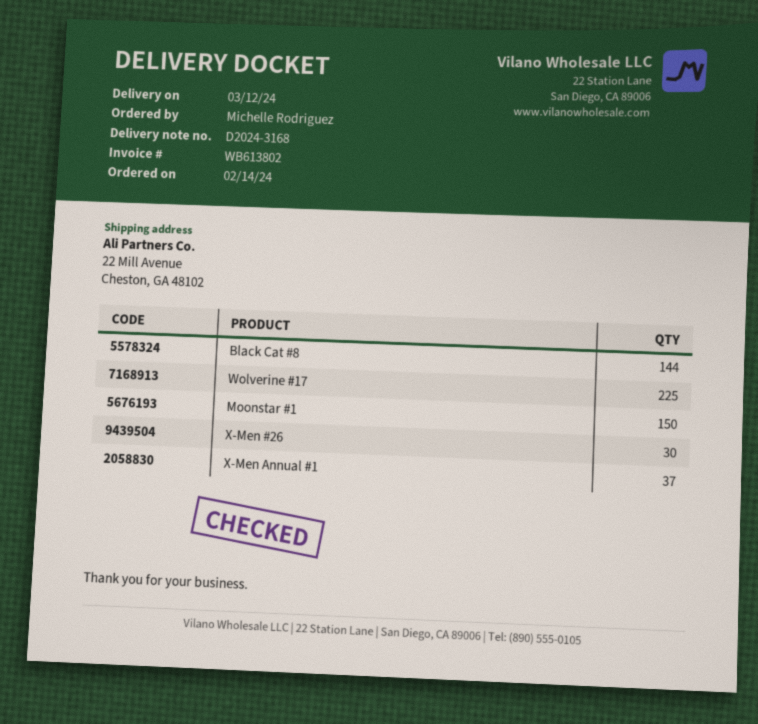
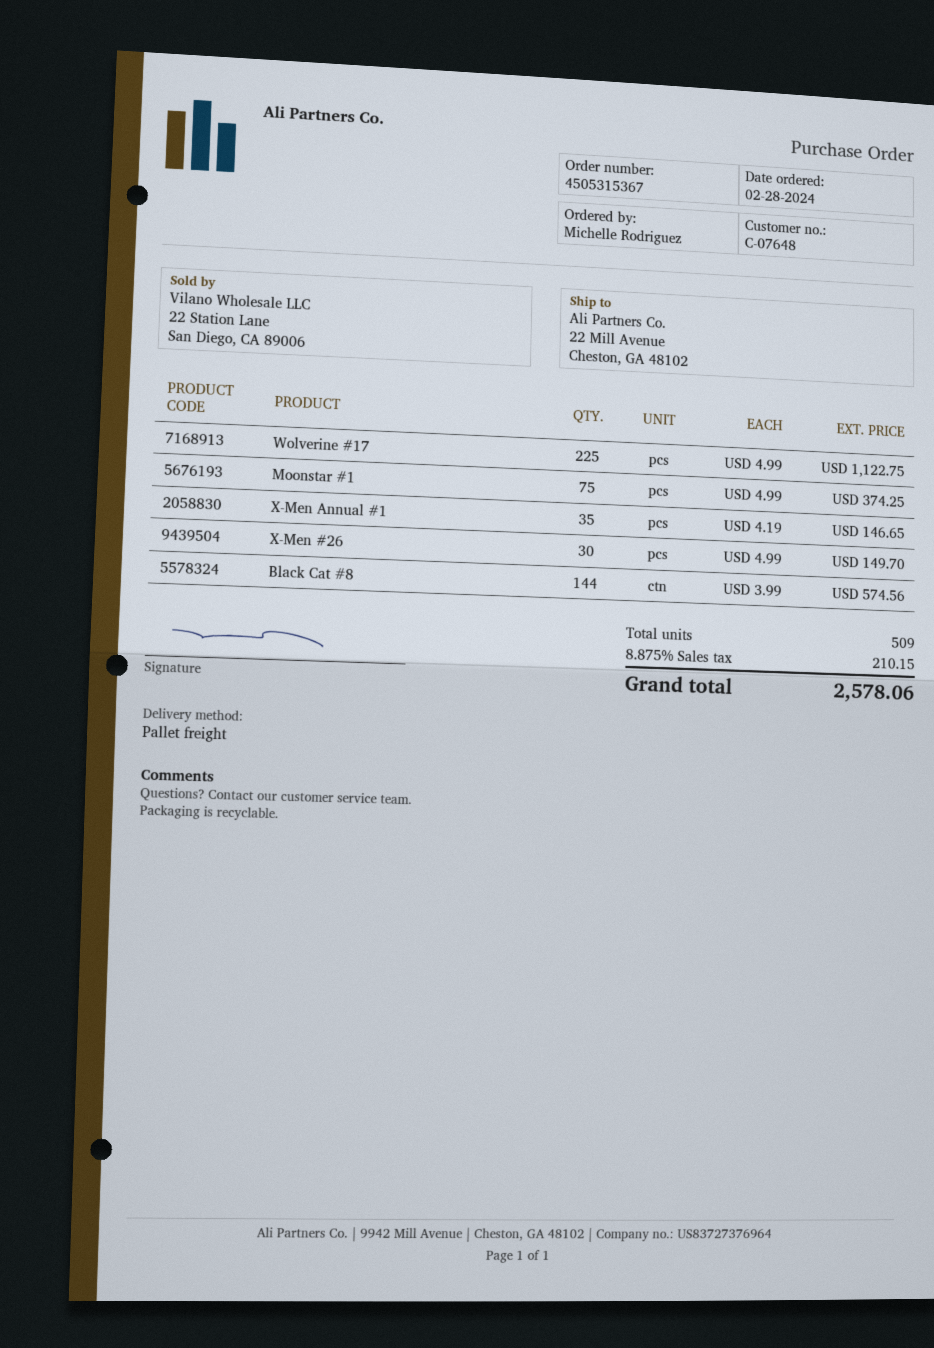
order date: 2024-02-14 -> 2024-02-28
Moonstar #1: 150 -> 75
X-Men Annual #1: 37 -> 35

